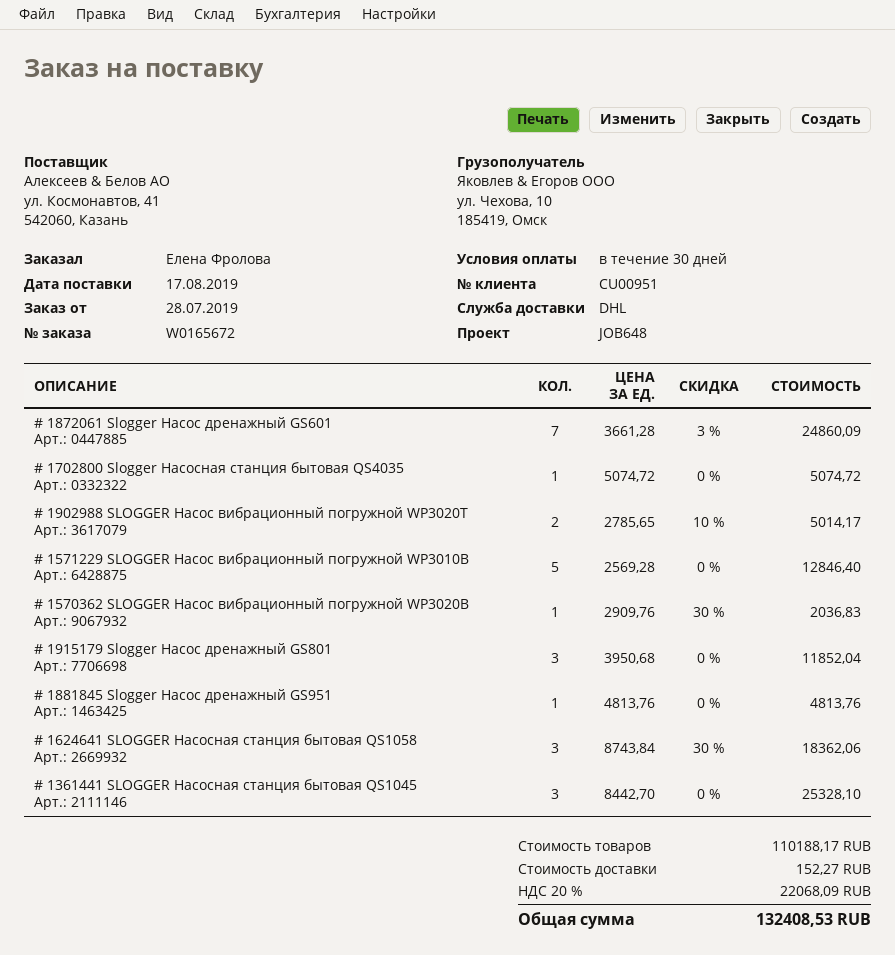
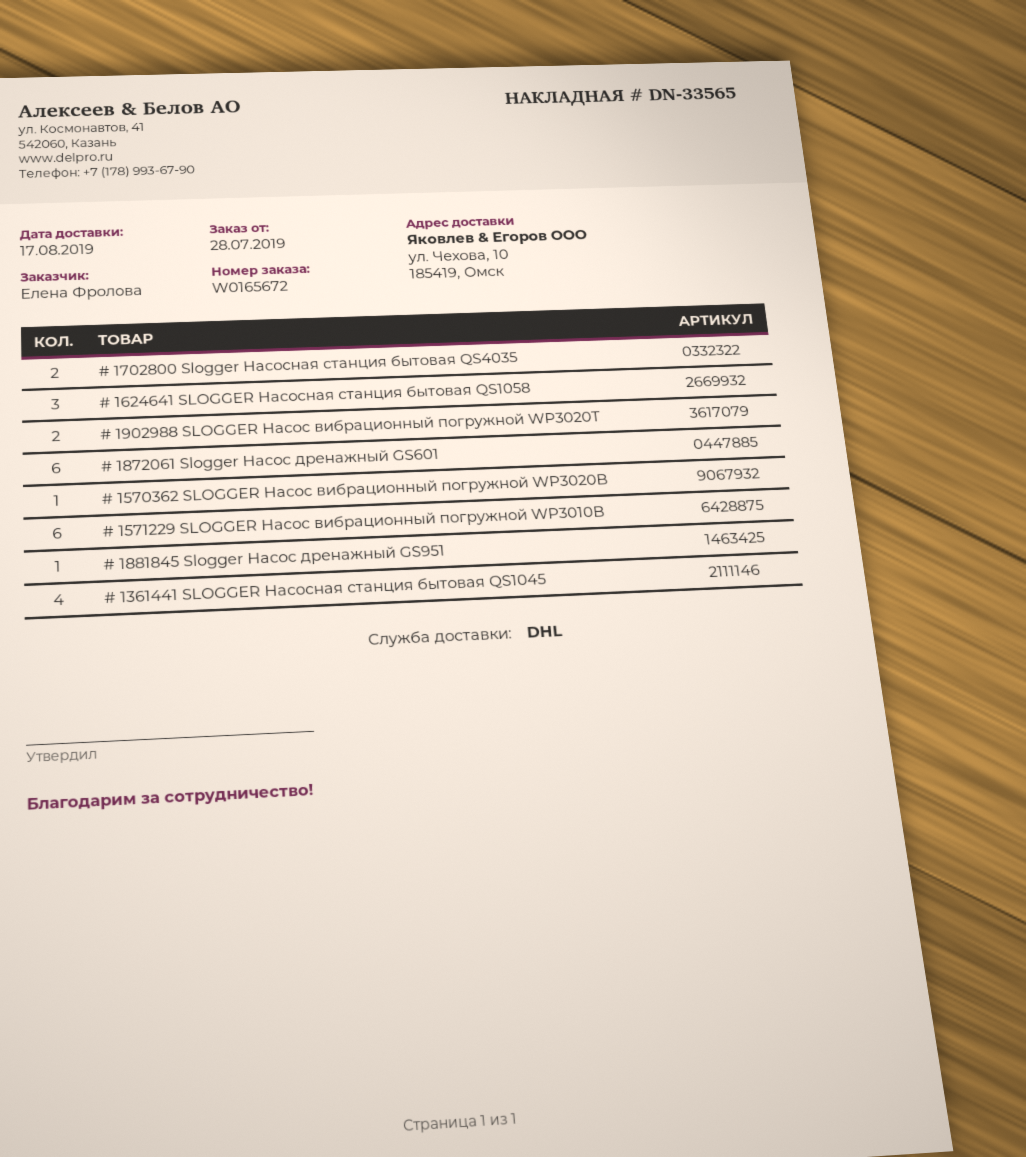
# 1872061 Slogger Насос дренажный GS601: 7 -> 6
# 1702800 Slogger Насосная станция бытовая QS4035: 1 -> 2
# 1571229 SLOGGER Насос вибрационный погружной WP3010B: 5 -> 6
# 1915179 Slogger Насос дренажный GS801: 3 -> none
# 1361441 SLOGGER Насосная станция бытовая QS1045: 3 -> 4

